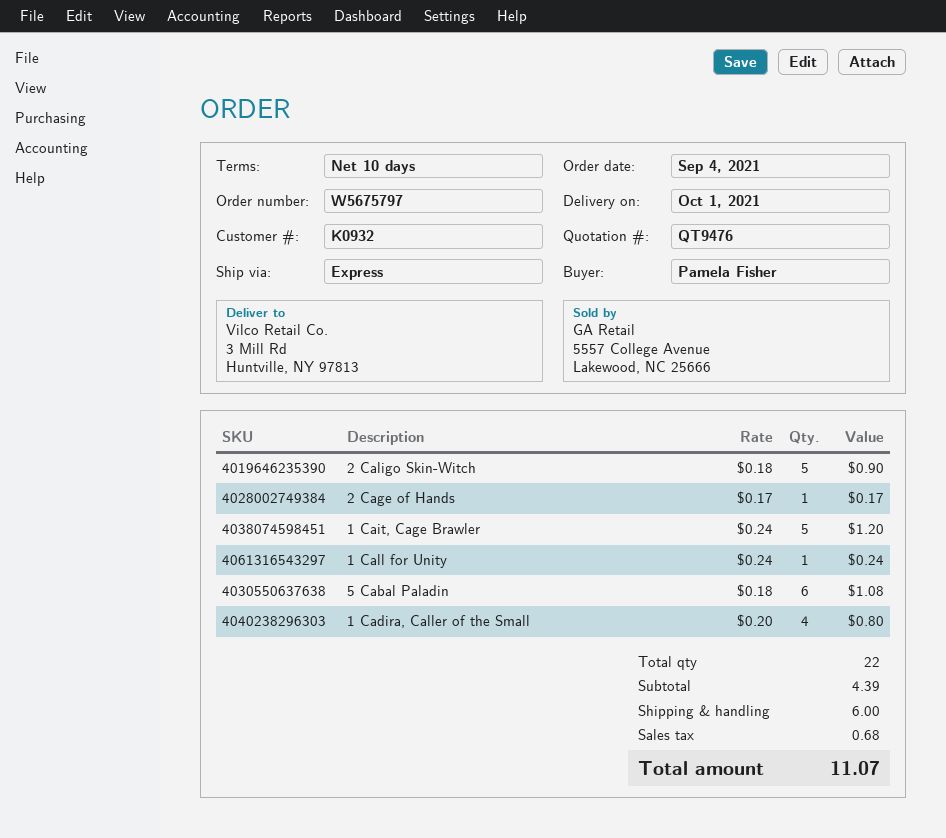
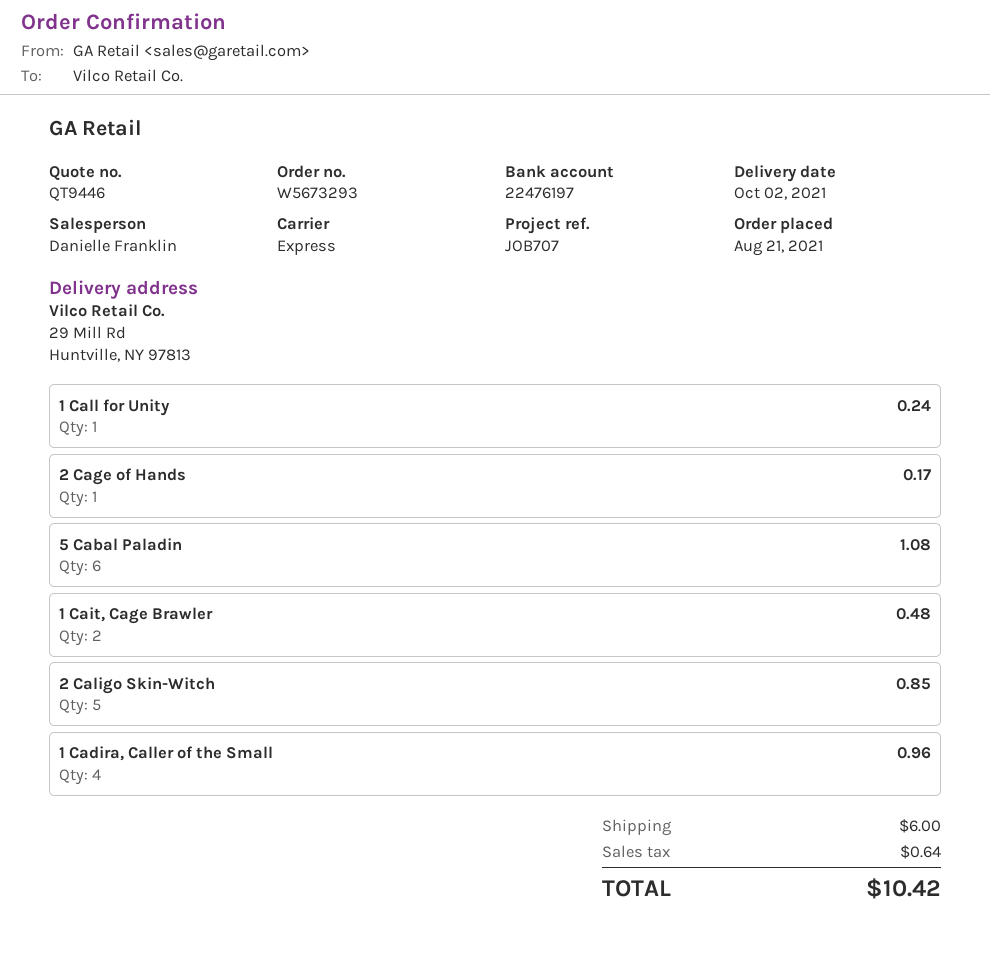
quote number: QT9476 -> QT9446
order number: W5675797 -> W5673293
order date: 2021-09-04 -> 2021-08-21
delivery date: 2021-10-01 -> 2021-10-02
ship to: 3 Mill Rd, Huntville, NY 97813 -> 29 Mill Rd, Huntville, NY 97813
2 Caligo Skin-Witch: 5 for 0.90 -> 5 for 0.85
1 Cait, Cage Brawler: 5 for 1.20 -> 2 for 0.48
1 Cadira, Caller of the Small: 4 for 0.80 -> 4 for 0.96
tax: 0.68 -> 0.64
total: 11.07 -> 10.42

